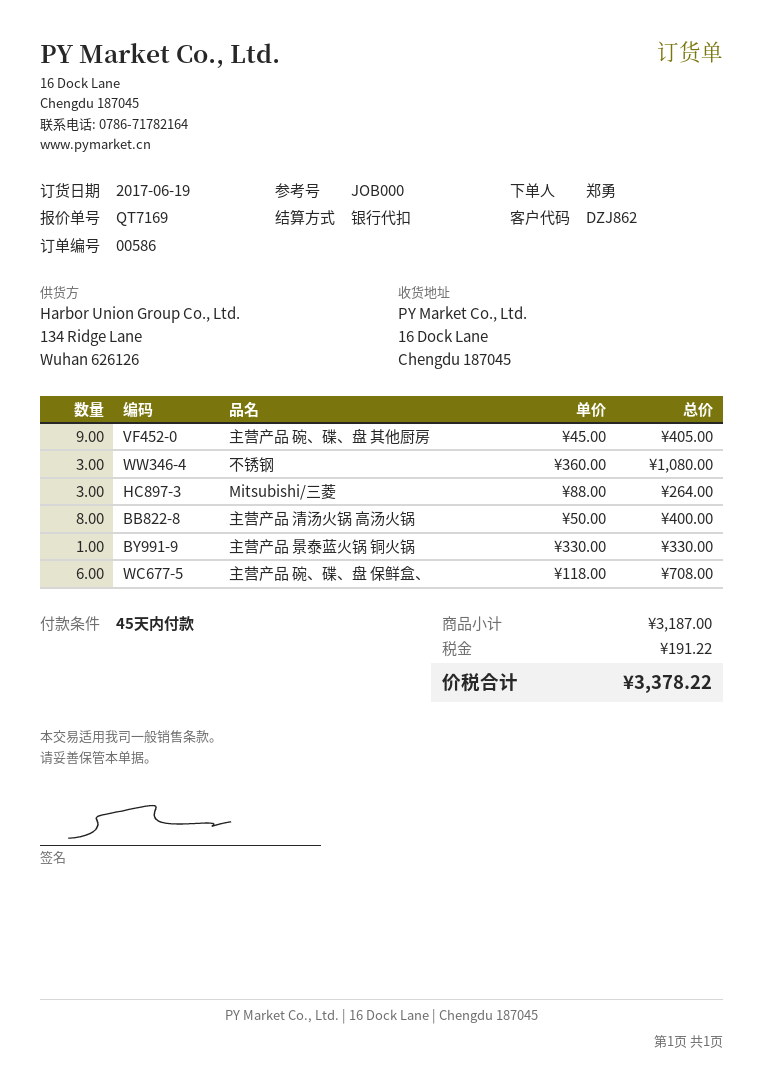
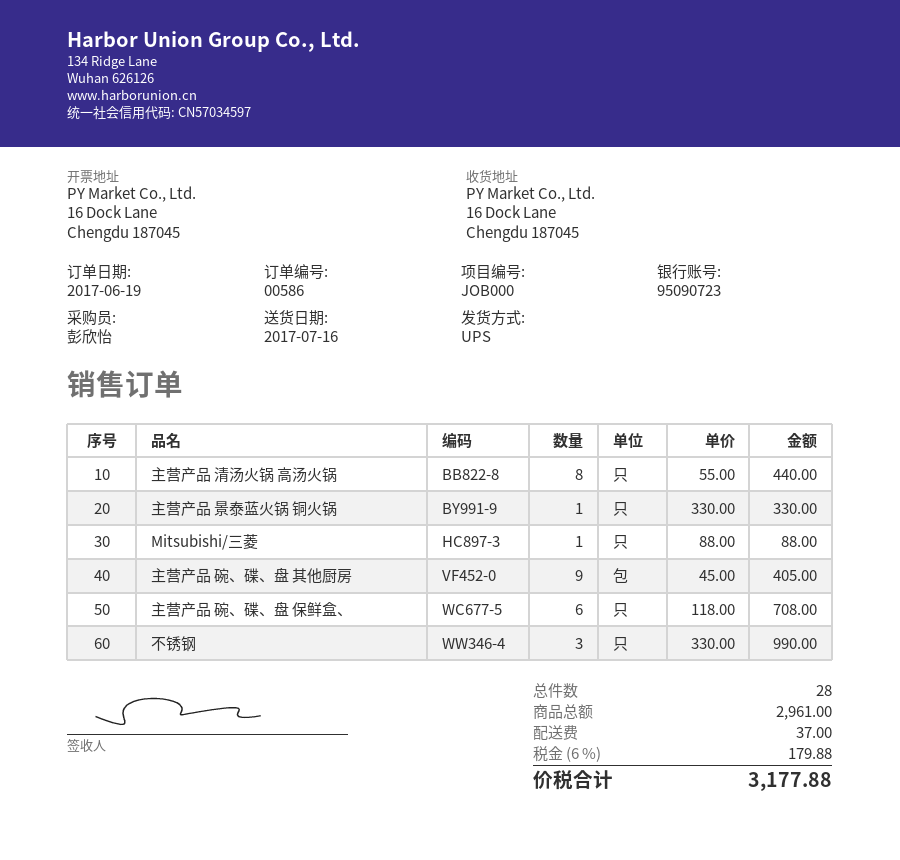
ordered by: 郑勇 -> 彭欣怡
不锈钢: 3 x 360.00 = 1080.00 -> 3 x 330.00 = 990.00
Mitsubishi/三菱: 3 x 88.00 = 264.00 -> 1 x 88.00 = 88.00
主营产品 清汤火锅 高汤火锅: 8 x 50.00 = 400.00 -> 8 x 55.00 = 440.00
subtotal: 3187.00 -> 2961.00
shipping: none -> 37.00
tax: 191.22 -> 179.88
total: 3378.22 -> 3177.88

